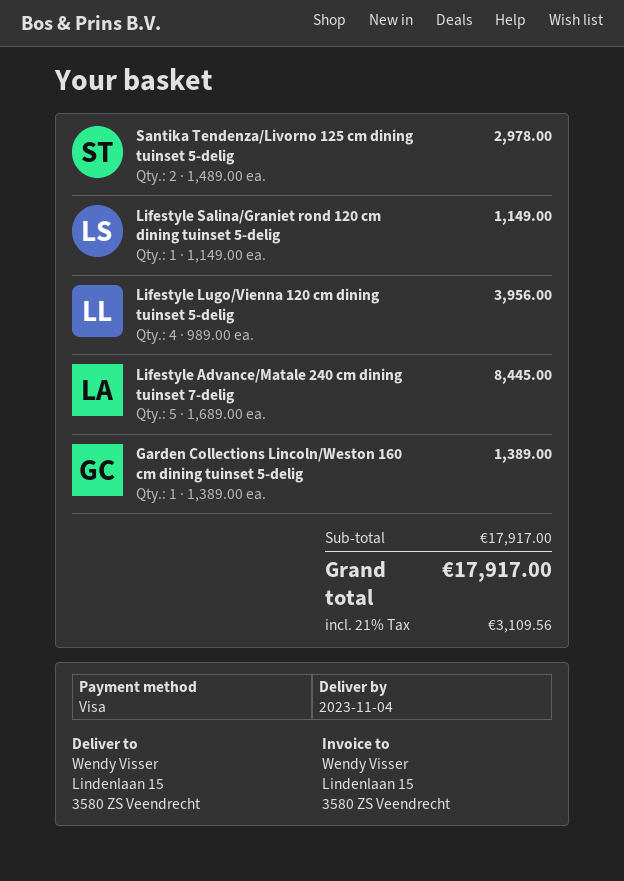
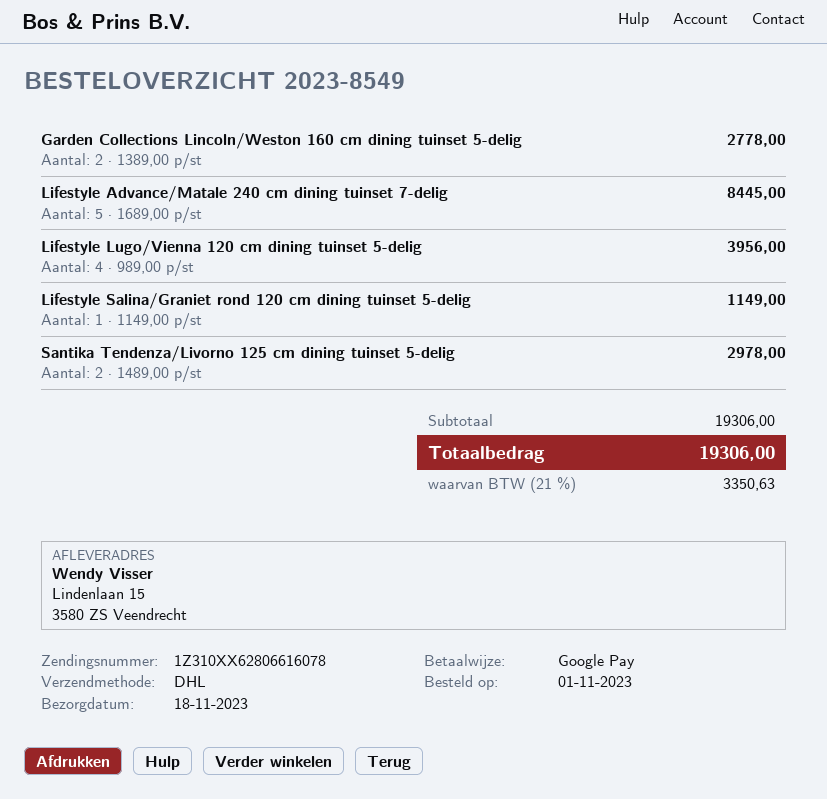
delivery date: 2023-11-04 -> 2023-11-18
payment method: Visa -> Google Pay
Garden Collections Lincoln/Weston 160 cm dining tuinset 5-delig: 1 x 1389.00 = 1389.00 -> 2 x 1389.00 = 2778.00
subtotal: 17917.00 -> 19306.00
tax: 21% = 3109.56 -> 21% = 3350.63
total: 17917.00 -> 19306.00

